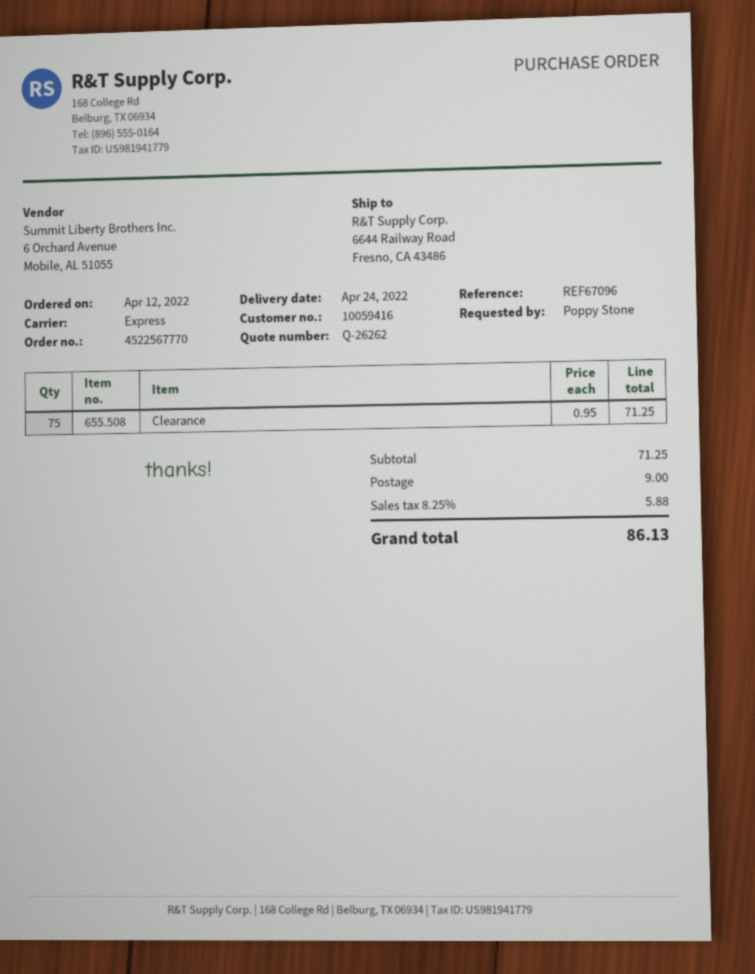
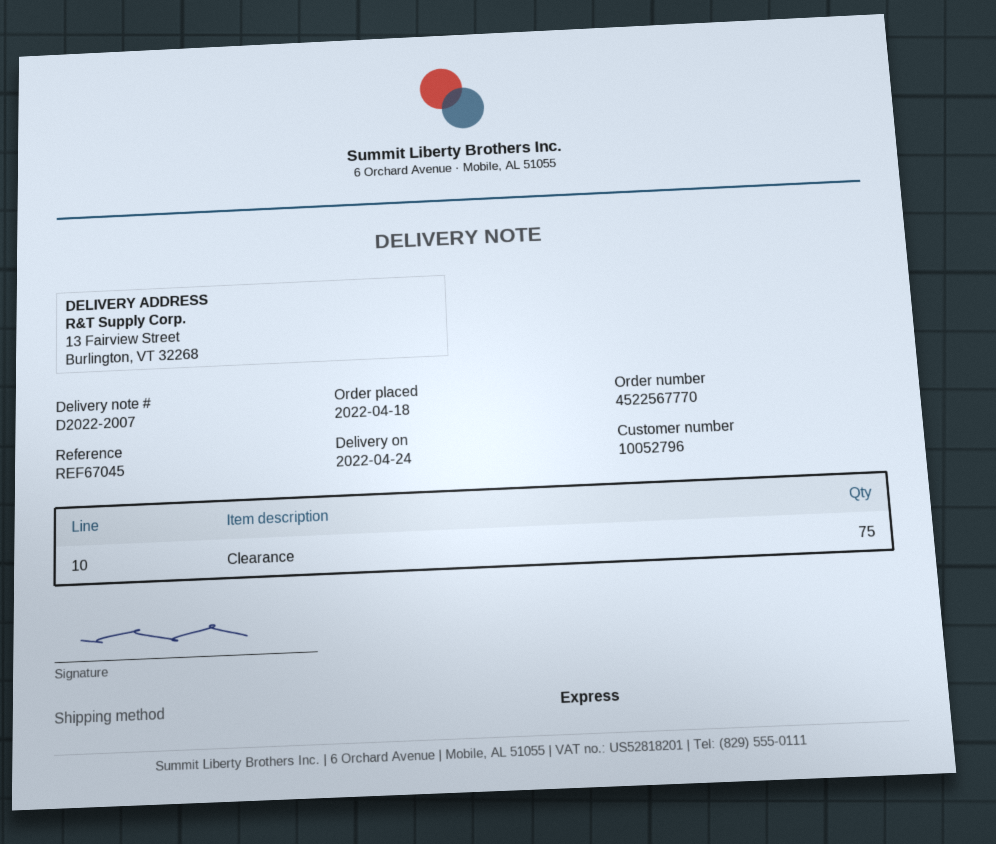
order date: 2022-04-12 -> 2022-04-18
customer number: 10059416 -> 10052796
reference: REF67096 -> REF67045
ship to: 6644 Railway Road, Fresno, CA 43486 -> 13 Fairview Street, Burlington, VT 32268

